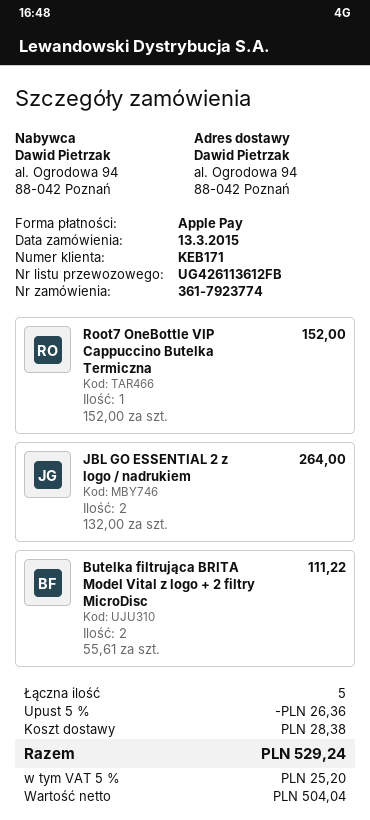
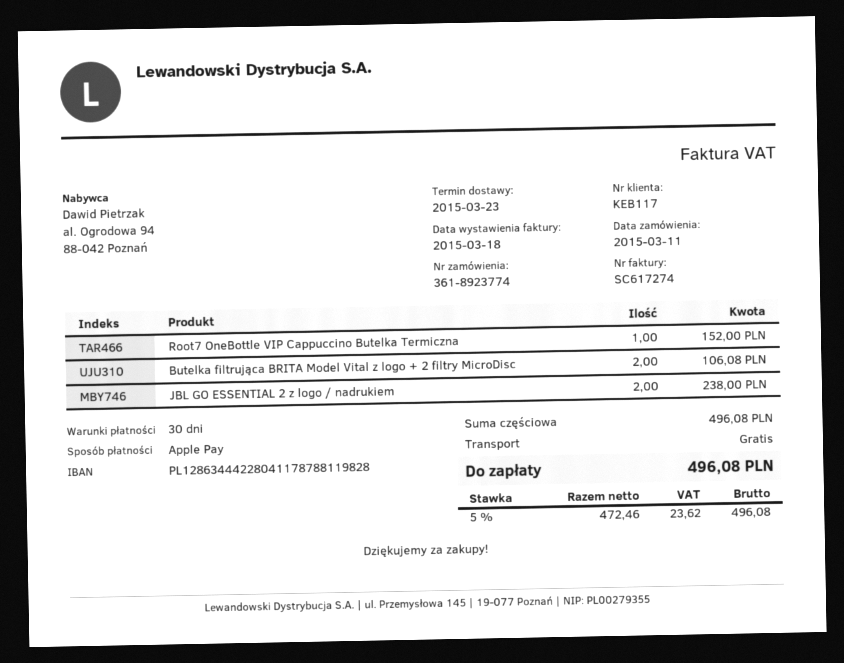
order number: 361-7923774 -> 361-8923774
order date: 2015-03-13 -> 2015-03-11
customer number: KEB171 -> KEB117
JBL GO ESSENTIAL 2 z logo / nadrukiem: 2 for 264.00 -> 2 for 238.00
Butelka filtrująca BRITA Model Vital z logo + 2 filtry MicroDisc: 2 for 111.22 -> 2 for 106.08
discount: 5% = 26.36 -> none
shipping: 28.38 -> 0.00
net: 504.04 -> 472.46
tax: 5% = 25.20 -> 5% = 23.62
total: 529.24 -> 496.08

